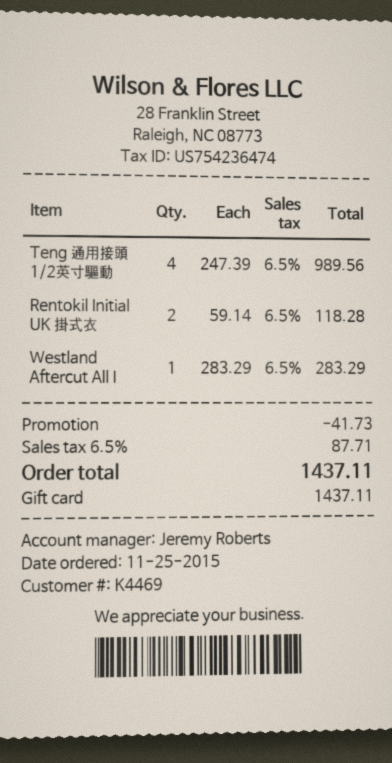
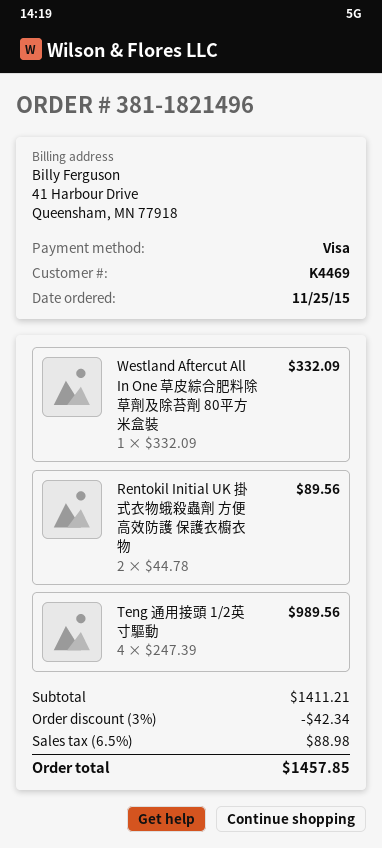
payment method: gift card -> Visa
Rentokil Initial UK 掛式衣: 2 x 59.14 = 118.28 -> 2 x 44.78 = 89.56
Westland Aftercut All I: 1 x 283.29 = 283.29 -> 1 x 332.09 = 332.09
discount: 41.73 -> 42.34
tax: 6.5% = 87.71 -> 6.5% = 88.98
total: 1437.11 -> 1457.85

